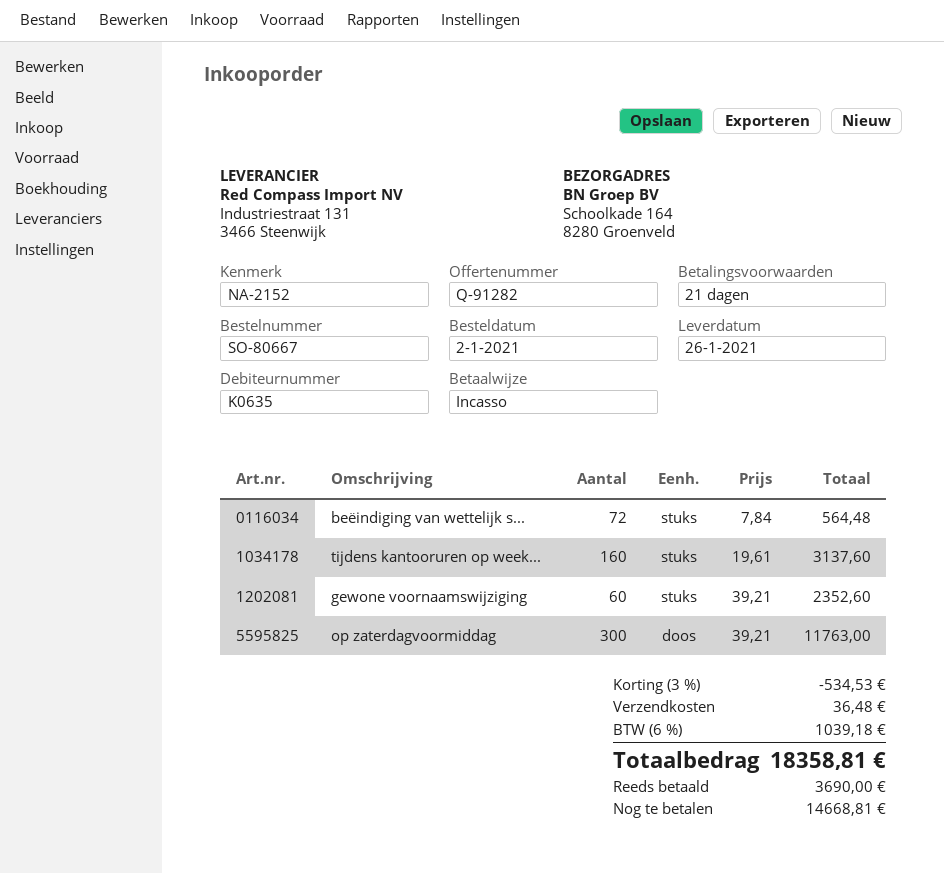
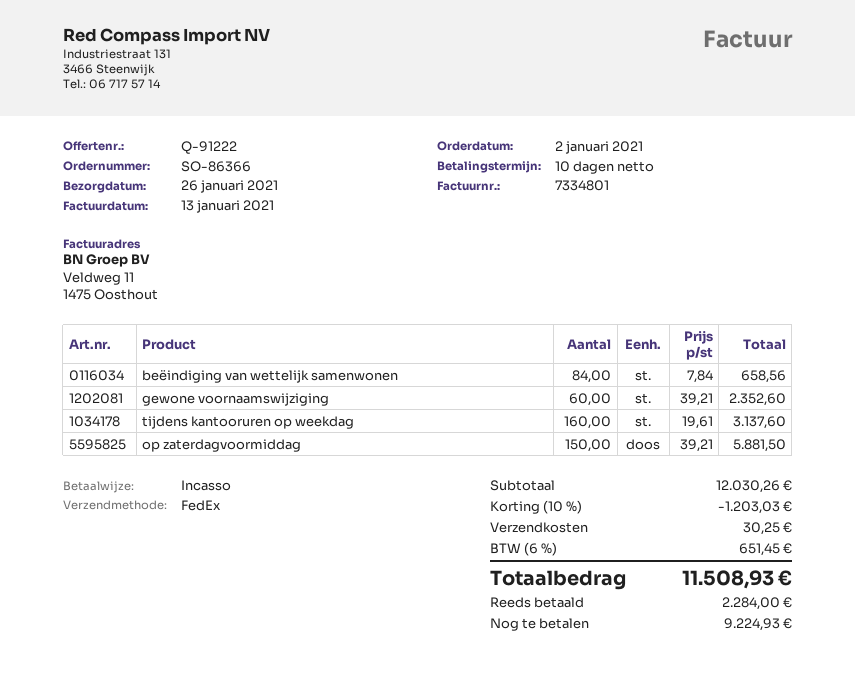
quote number: Q-91282 -> Q-91222
order number: SO-80667 -> SO-86366
payment terms: 21 days -> 10 days
beëindiging van wettelijk s...: 72 x 7.84 = 564.48 -> 84 x 7.84 = 658.56
op zaterdagvoormiddag: 300 x 39.21 = 11763.00 -> 150 x 39.21 = 5881.50
discount: 3% = 534.53 -> 10% = 1203.03
shipping: 36.48 -> 30.25
tax: 6% = 1039.18 -> 6% = 651.45
total: 18358.81 -> 11508.93
deposit: 3690.00 -> 2284.00
balance: 14668.81 -> 9224.93

